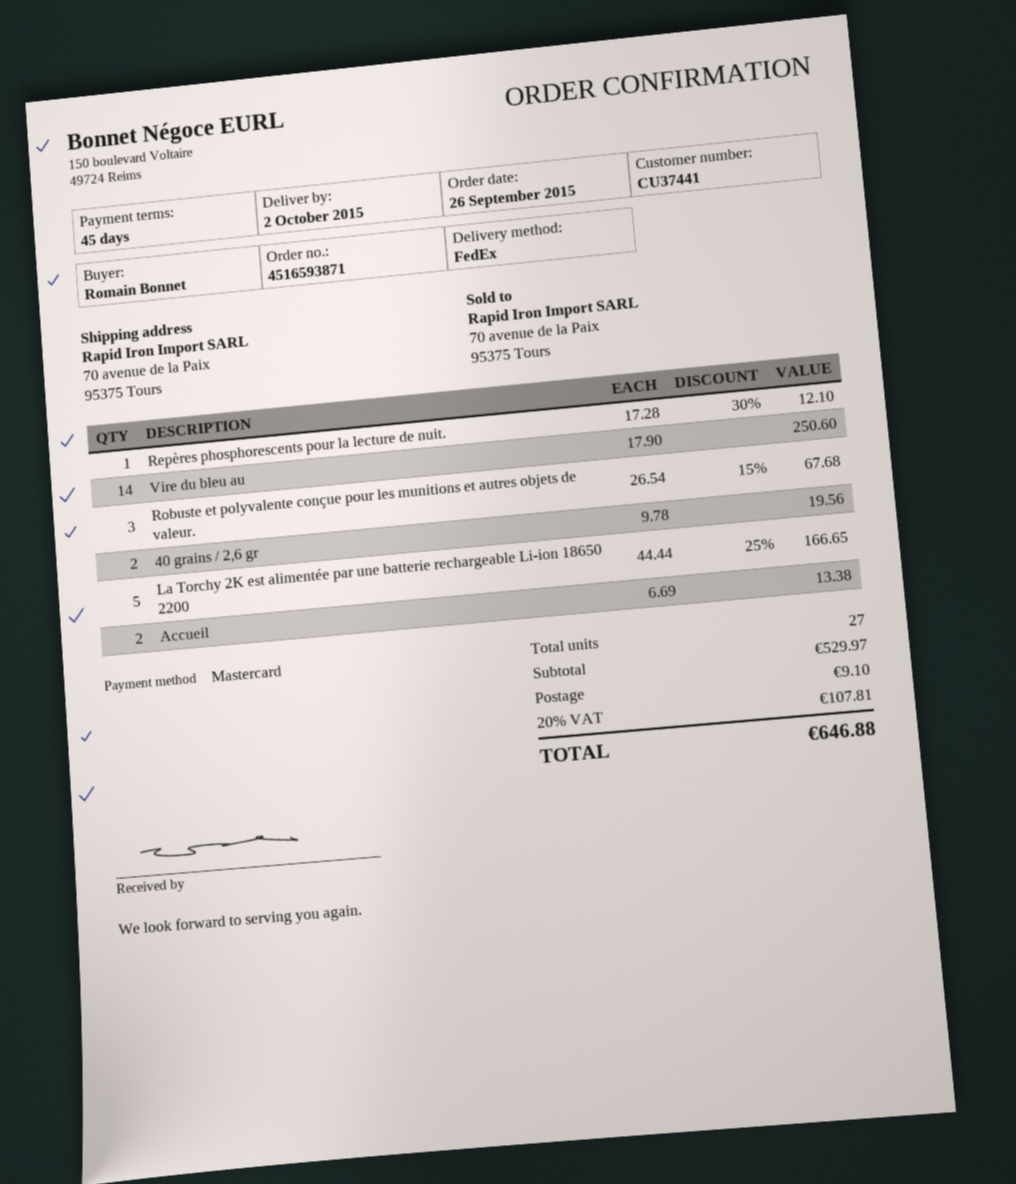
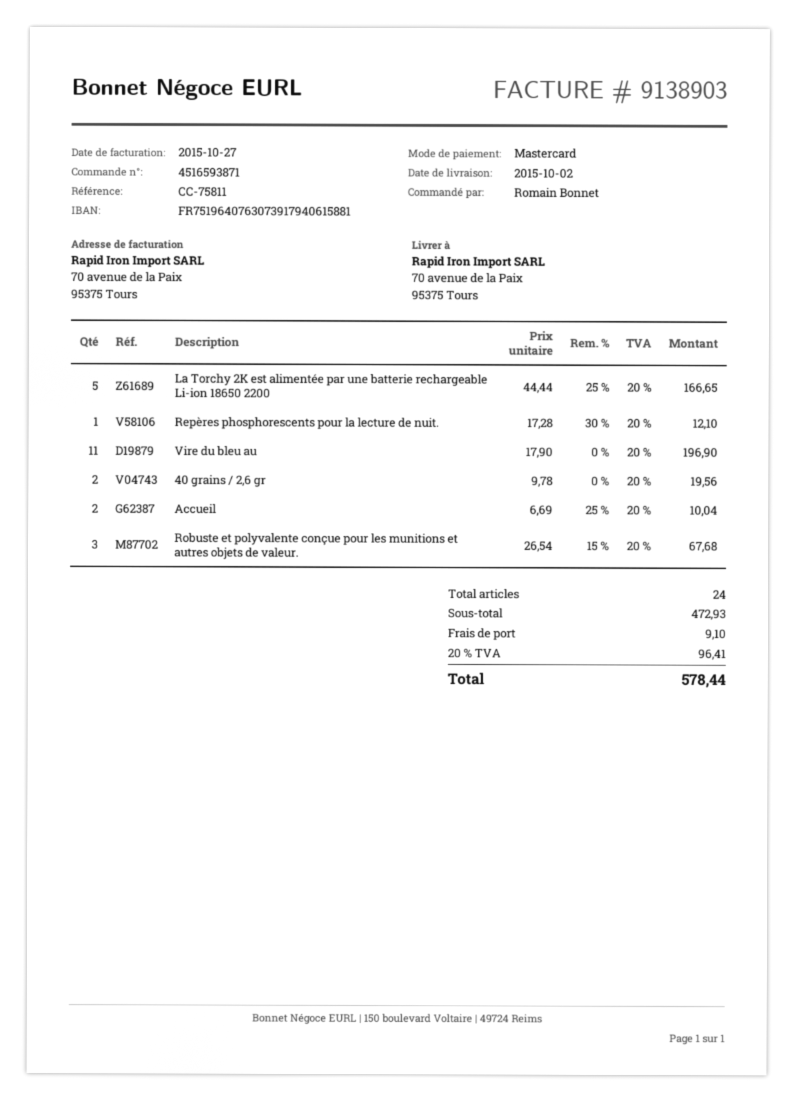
Vire du bleu au: 14 x 17.90 = 250.60 -> 11 x 17.90 = 196.90
Accueil: 2 x 6.69 = 13.38 -> 2 x 6.69 - 25% = 10.04
total quantity: 27 -> 24
subtotal: 529.97 -> 472.93
tax: 20% = 107.81 -> 20% = 96.41
total: 646.88 -> 578.44

